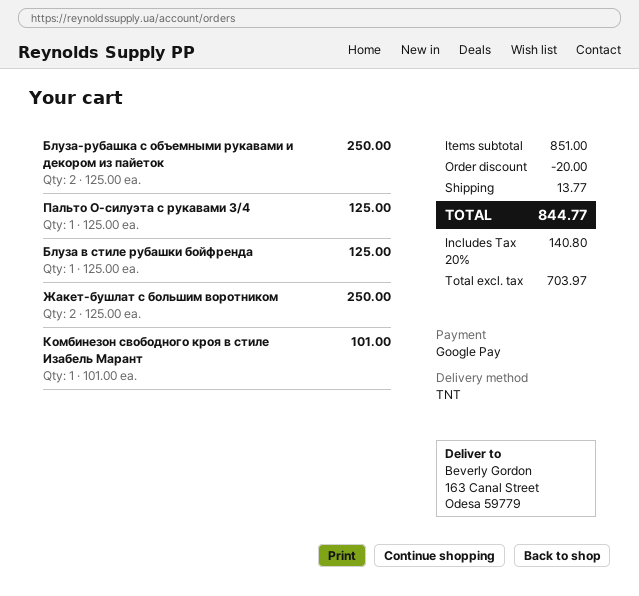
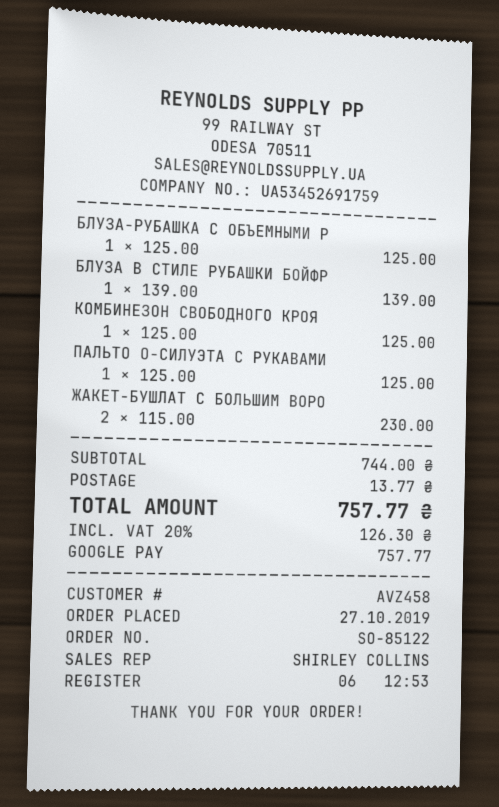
Блуза-рубашка с объемными рукавами и декором из пайеток: 2 x 125.00 = 250.00 -> 1 x 125.00 = 125.00
Блуза в стиле рубашки бойфренда: 1 x 125.00 = 125.00 -> 1 x 139.00 = 139.00
Жакет-бушлат с большим воротником: 2 x 125.00 = 250.00 -> 2 x 115.00 = 230.00
Комбинезон свободного кроя в стиле Изабель Марант: 1 x 101.00 = 101.00 -> 1 x 125.00 = 125.00
subtotal: 851.00 -> 744.00
discount: 20.00 -> none
tax: 20% = 140.80 -> 20% = 126.30
total: 844.77 -> 757.77

